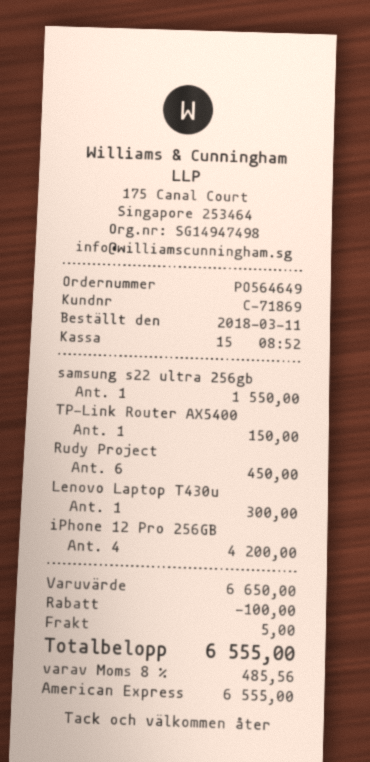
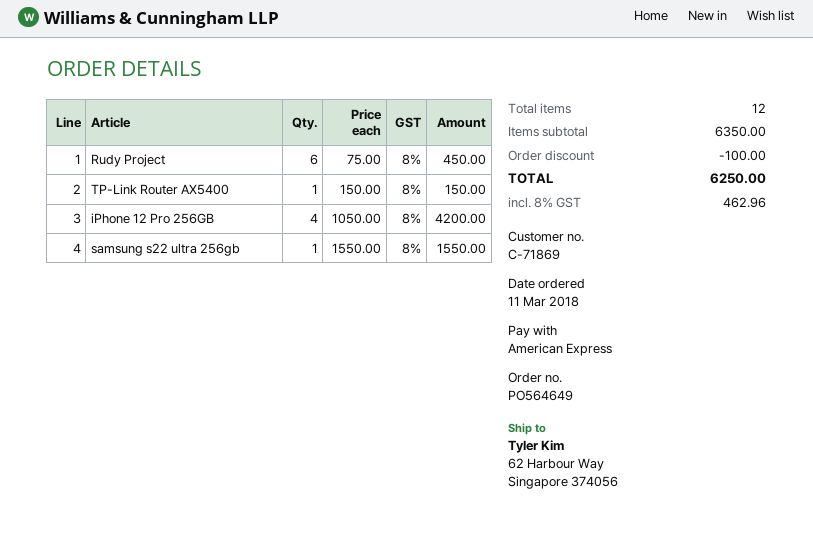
Lenovo Laptop T430u: 1 for 300.00 -> none
subtotal: 6650.00 -> 6350.00
shipping: 5.00 -> none
tax: 8% = 485.56 -> 8% = 462.96
total: 6555.00 -> 6250.00

